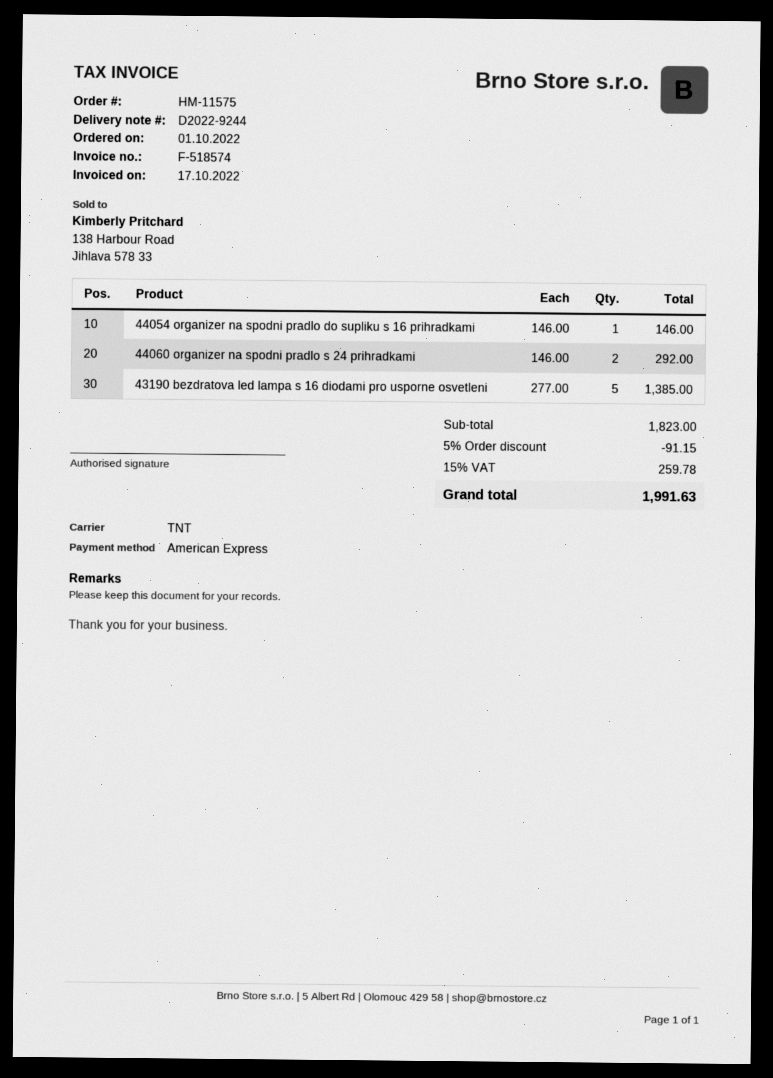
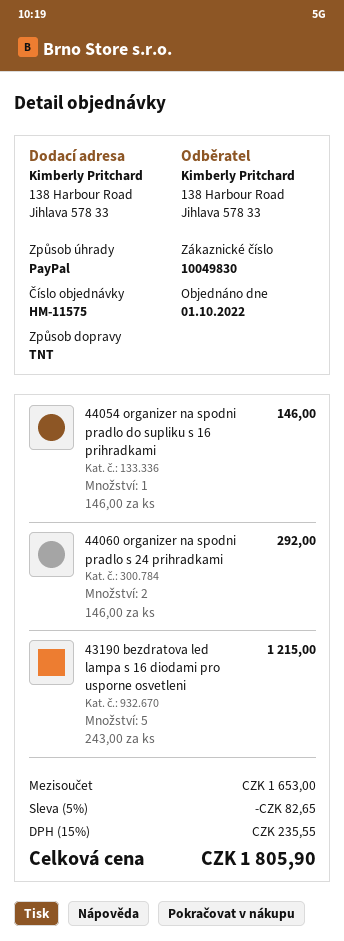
payment method: American Express -> PayPal
43190 bezdratova led lampa s 16 diodami pro usporne osvetleni: 5 x 277.00 = 1385.00 -> 5 x 243.00 = 1215.00
subtotal: 1823.00 -> 1653.00
discount: 5% = 91.15 -> 5% = 82.65
tax: 15% = 259.78 -> 15% = 235.55
total: 1991.63 -> 1805.90

